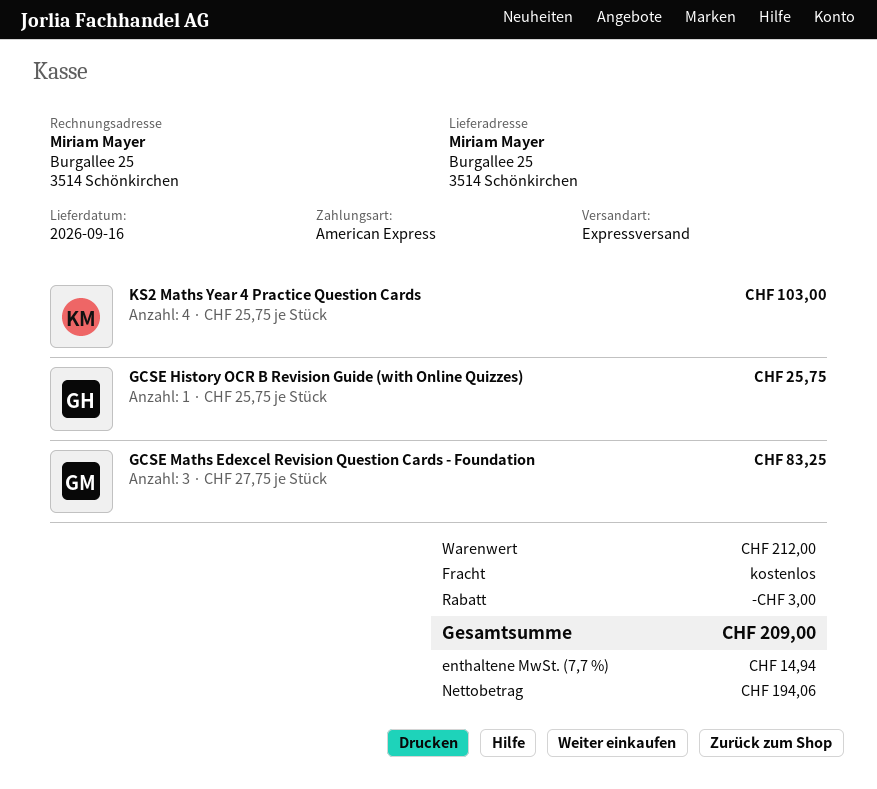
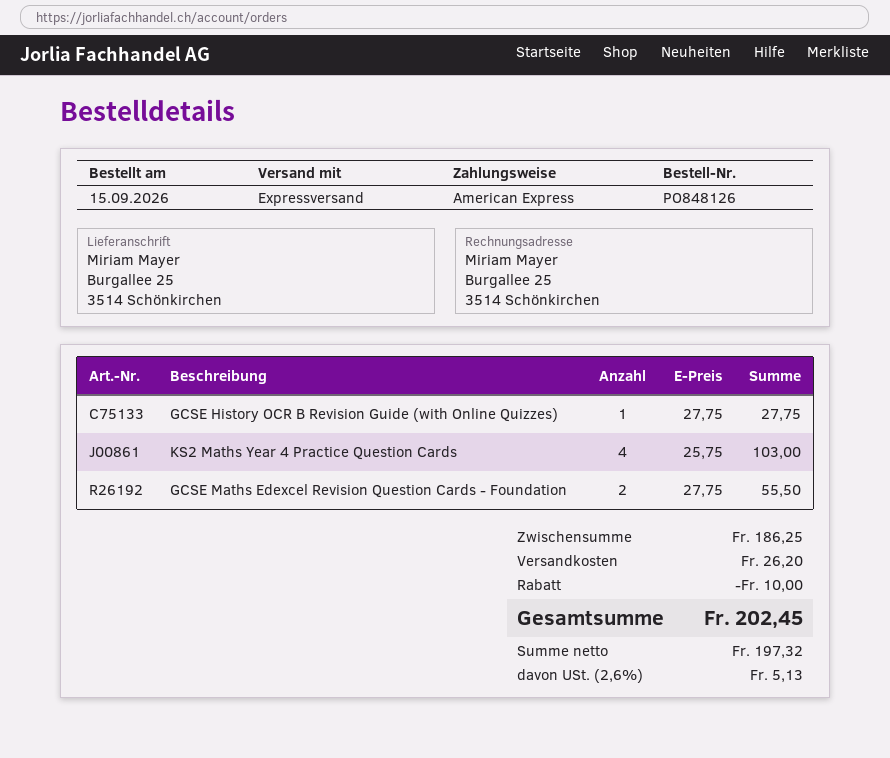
GCSE History OCR B Revision Guide (with Online Quizzes): 1 x 25.75 = 25.75 -> 1 x 27.75 = 27.75
GCSE Maths Edexcel Revision Question Cards - Foundation: 3 x 27.75 = 83.25 -> 2 x 27.75 = 55.50
subtotal: 212.00 -> 186.25
discount: 3.00 -> 10.00
shipping: 0.00 -> 26.20
net: 194.06 -> 197.32
tax: 7.7% = 14.94 -> 2.6% = 5.13
total: 209.00 -> 202.45

